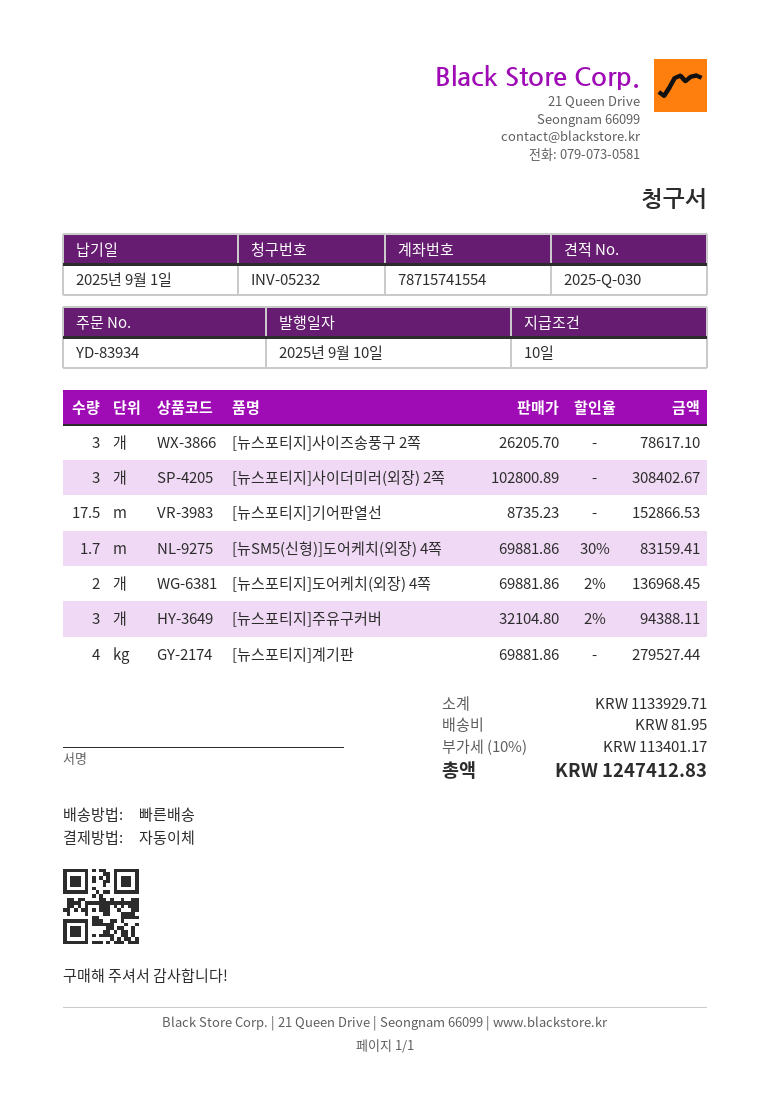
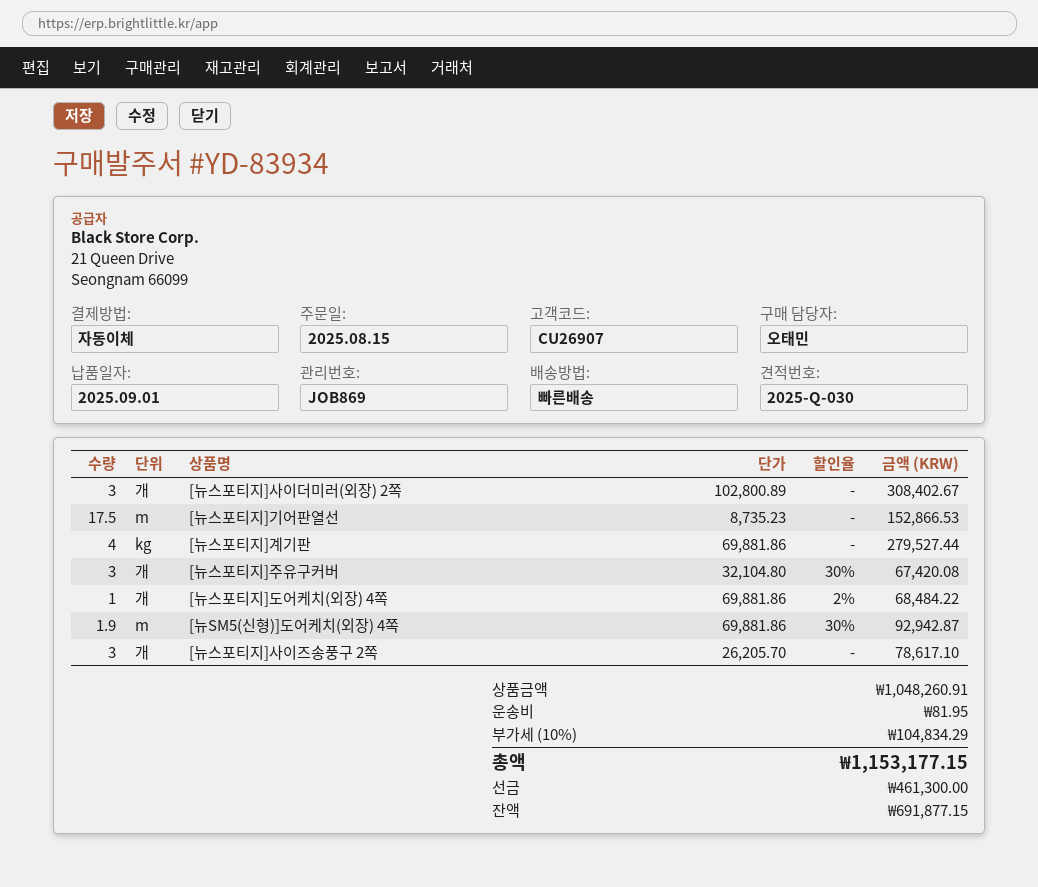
[뉴SM5(신형)]도어케치(외장) 4쪽: 1.7 x 69881.86 - 30% = 83159.41 -> 1.9 x 69881.86 - 30% = 92942.87
[뉴스포티지]도어케치(외장) 4쪽: 2 x 69881.86 - 2% = 136968.45 -> 1 x 69881.86 - 2% = 68484.22
[뉴스포티지]주유구커버: 3 x 32104.80 - 2% = 94388.11 -> 3 x 32104.80 - 30% = 67420.08
subtotal: 1133929.71 -> 1048260.91
tax: 10% = 113401.17 -> 10% = 104834.29
total: 1247412.83 -> 1153177.15

